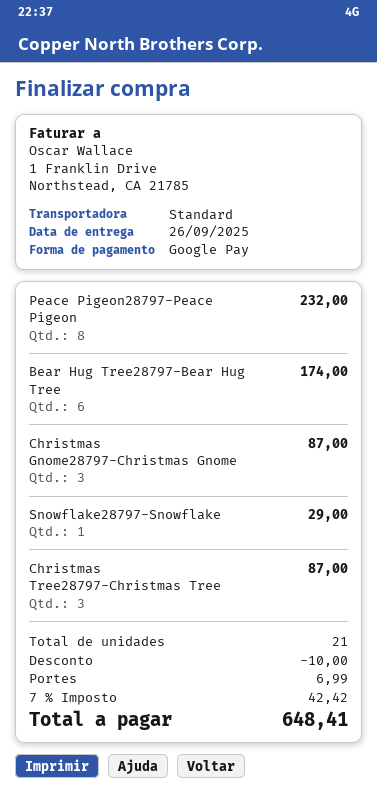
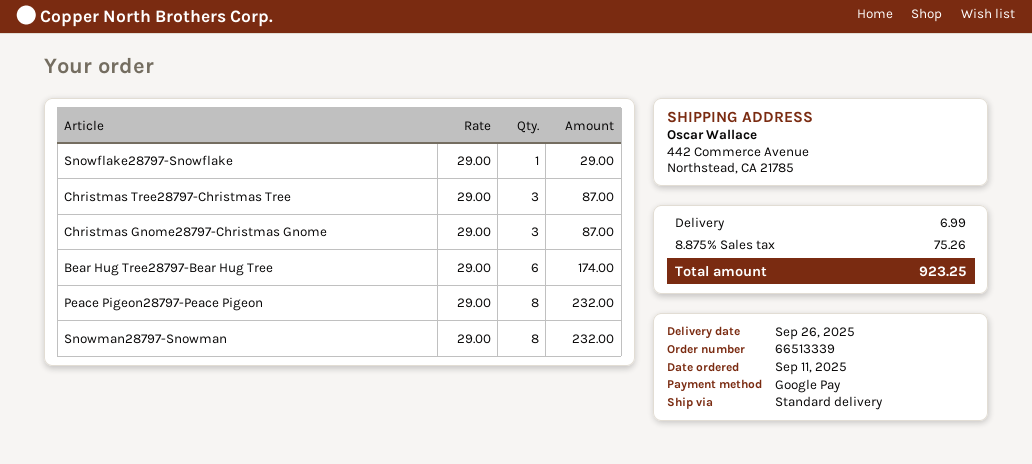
Snowman28797-Snowman: none -> 8 for 232.00
discount: 10.00 -> none
tax: 7% = 42.42 -> 8.875% = 75.26
total: 648.41 -> 923.25

